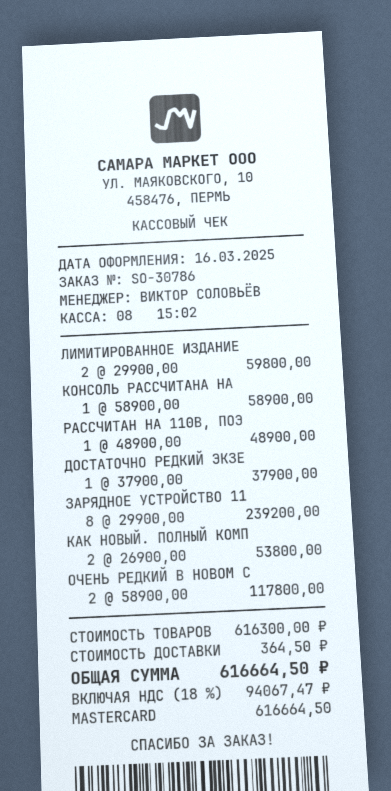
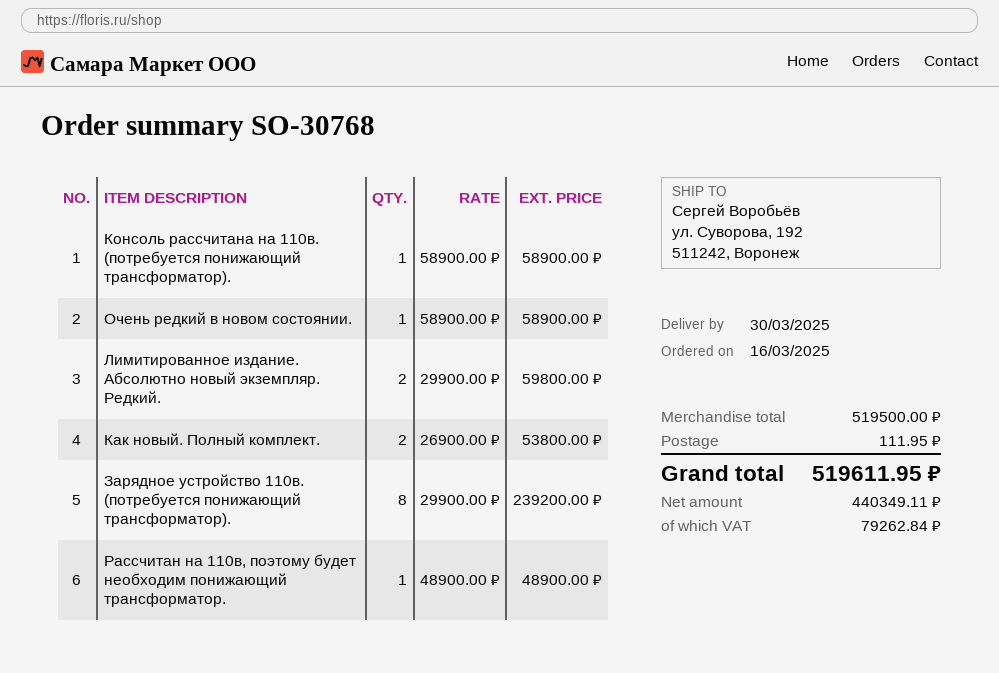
order number: SO-30786 -> SO-30768
ДОСТАТОЧНО РЕДКИЙ ЭКЗЕ: 1 x 37900.00 = 37900.00 -> none
ОЧЕНЬ РЕДКИЙ В НОВОМ С: 2 x 58900.00 = 117800.00 -> 1 x 58900.00 = 58900.00
subtotal: 616300.00 -> 519500.00
shipping: 364.50 -> 111.95
tax: 94067.47 -> 79262.84
total: 616664.50 -> 519611.95

